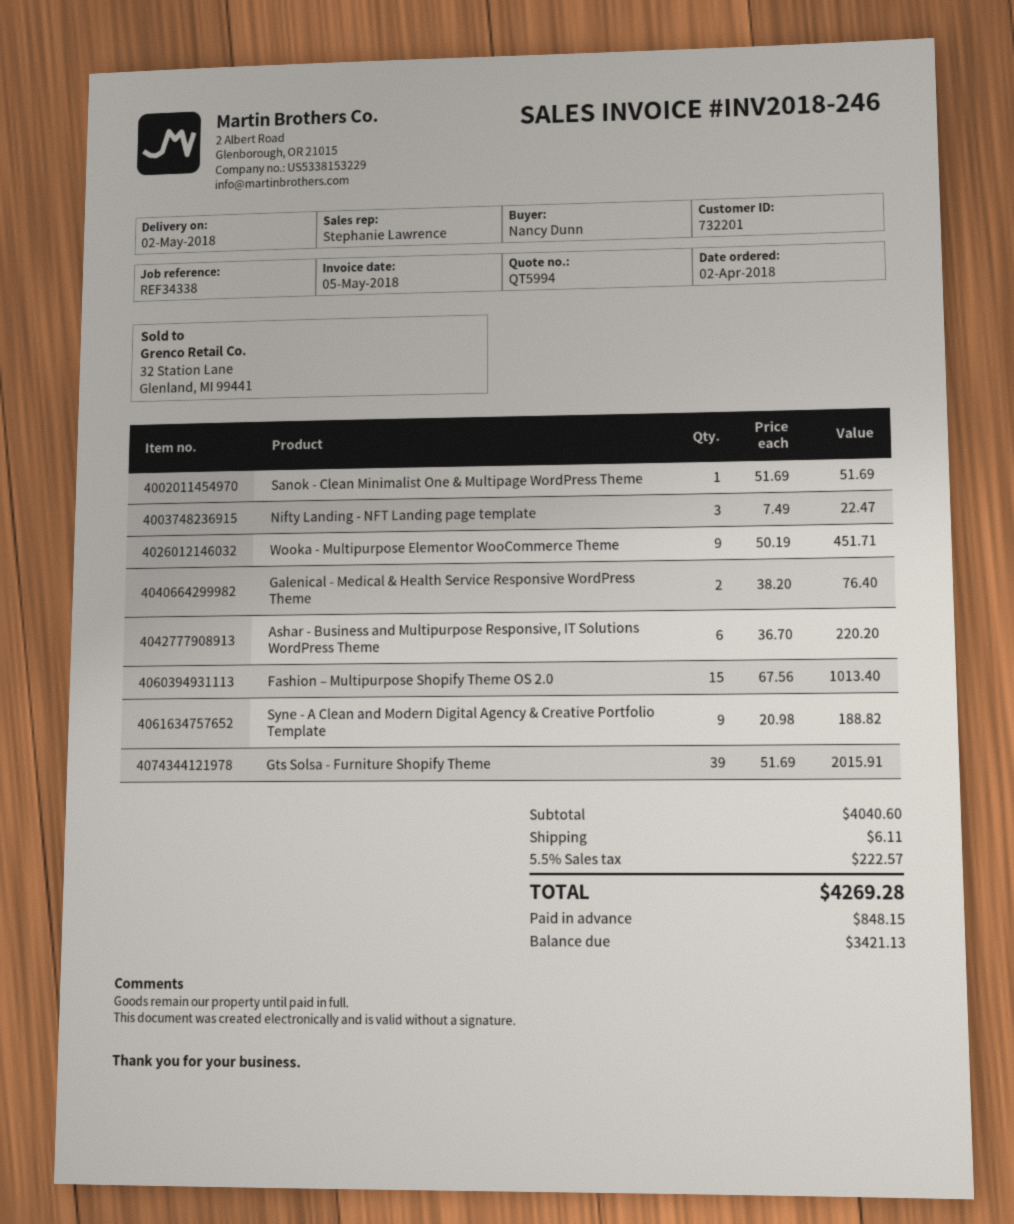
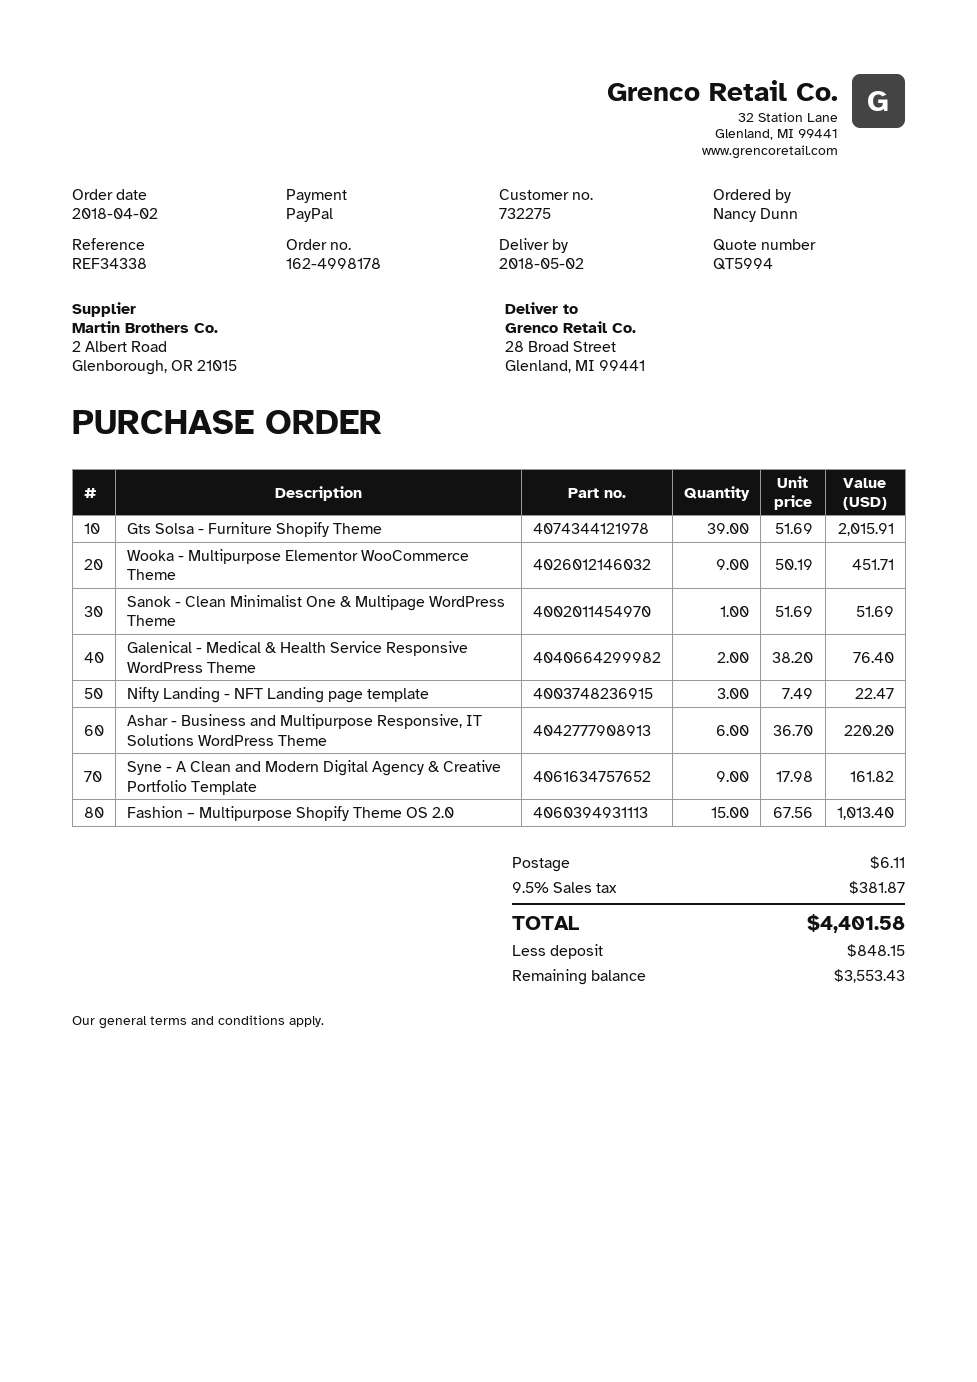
customer number: 732201 -> 732275
Syne - A Clean and Modern Digital Agency & Creative Portfolio Template: 9 x 20.98 = 188.82 -> 9 x 17.98 = 161.82
tax: 5.5% = 222.57 -> 9.5% = 381.87
total: 4269.28 -> 4401.58
balance: 3421.13 -> 3553.43

